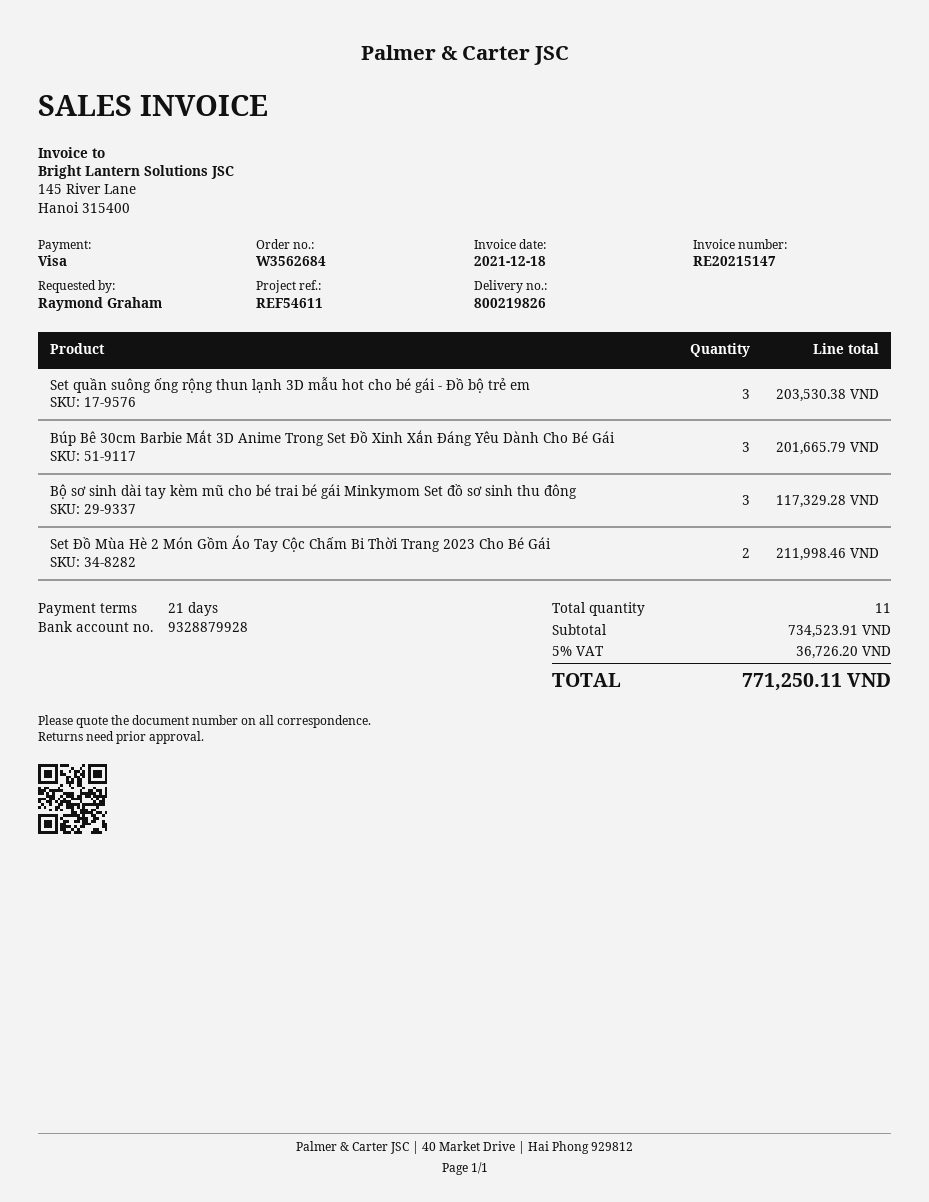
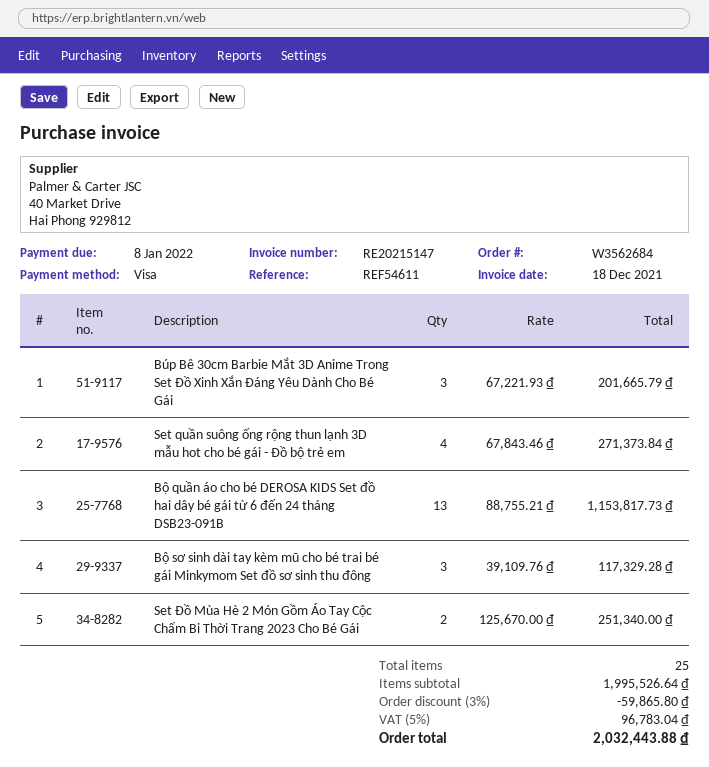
Set quần suông ống rộng thun lạnh 3D mẫu hot cho bé gái - Đồ bộ trẻ em: 3 for 203530.38 -> 4 for 271373.84
Set Đồ Mùa Hè 2 Món Gồm Áo Tay Cộc Chấm Bi Thời Trang 2023 Cho Bé Gái: 2 for 211998.46 -> 2 for 251340.00
Bộ quần áo cho bé DEROSA KIDS Set đồ hai dây bé gái từ 6 đến 24 tháng DSB23-091B: none -> 13 for 1153817.73
total quantity: 11 -> 25
subtotal: 734523.91 -> 1995526.64
discount: none -> 3% = 59865.80
tax: 5% = 36726.20 -> 5% = 96783.04
total: 771250.11 -> 2032443.88

